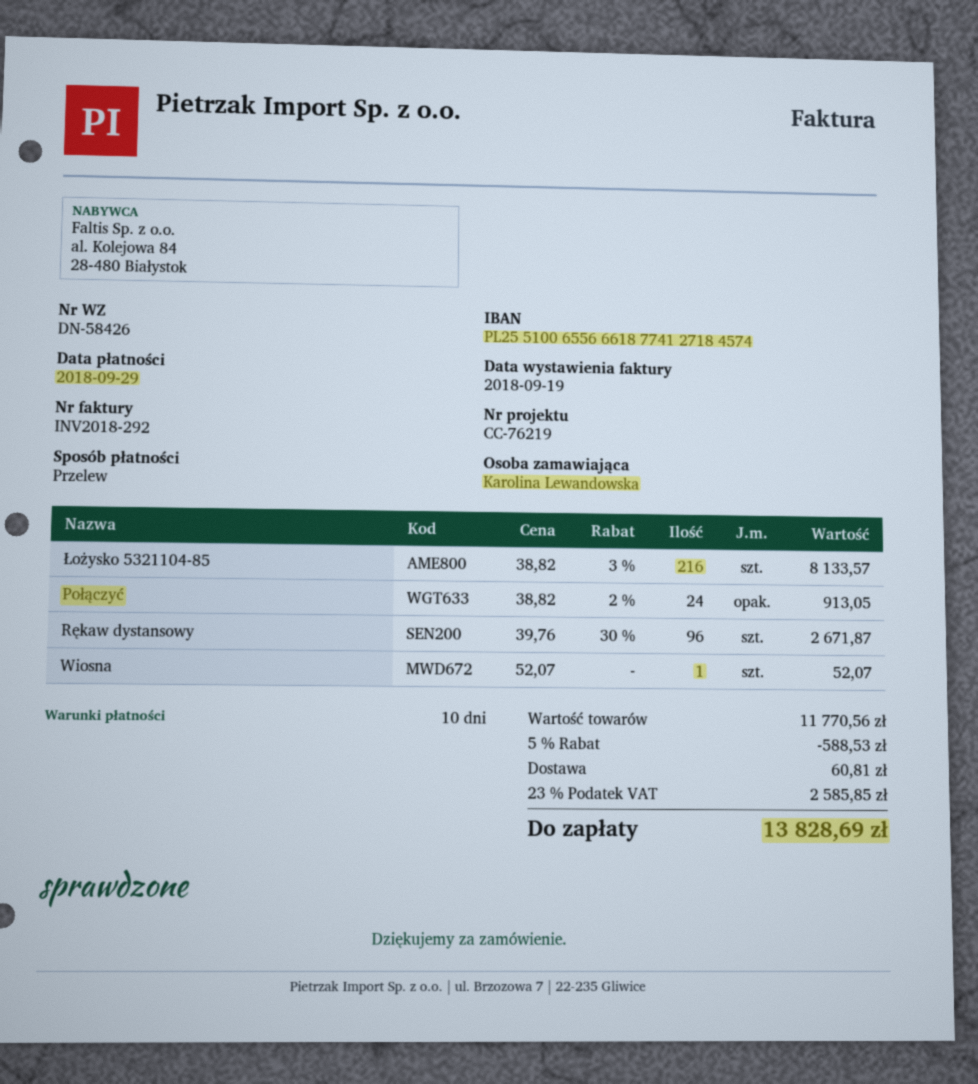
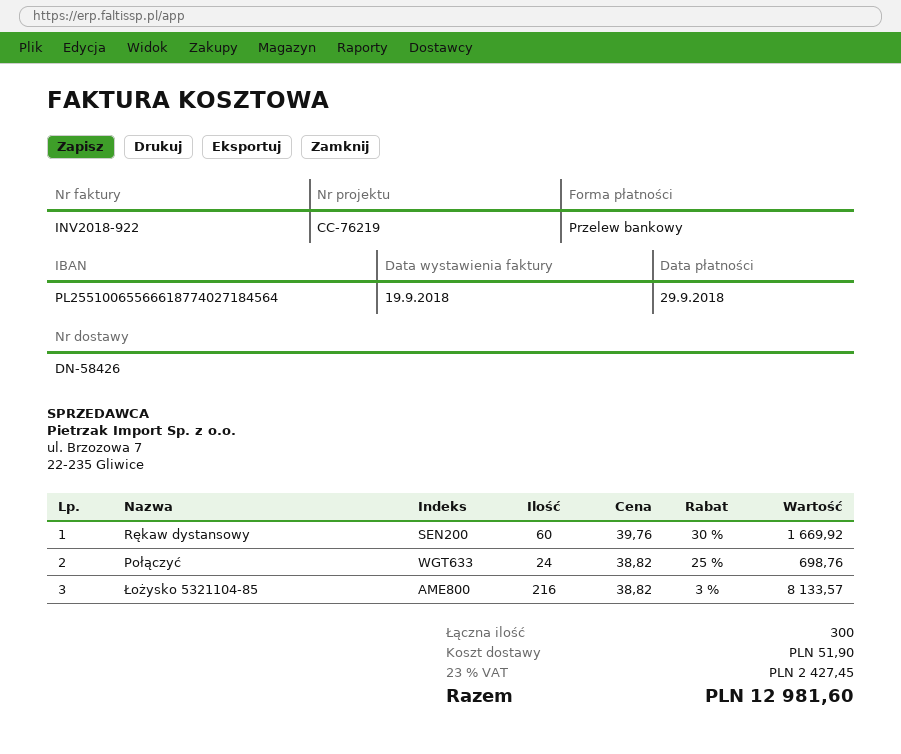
invoice number: INV2018-292 -> INV2018-922
bank account: PL25510065566618774127184574 -> PL25510065566618774027184564
Połączyć: 24 x 38.82 - 2% = 913.05 -> 24 x 38.82 - 25% = 698.76
Rękaw dystansowy: 96 x 39.76 - 30% = 2671.87 -> 60 x 39.76 - 30% = 1669.92
Wiosna: 1 x 52.07 = 52.07 -> none
discount: 5% = 588.53 -> none
shipping: 60.81 -> 51.90
tax: 23% = 2585.85 -> 23% = 2427.45
total: 13828.69 -> 12981.60

